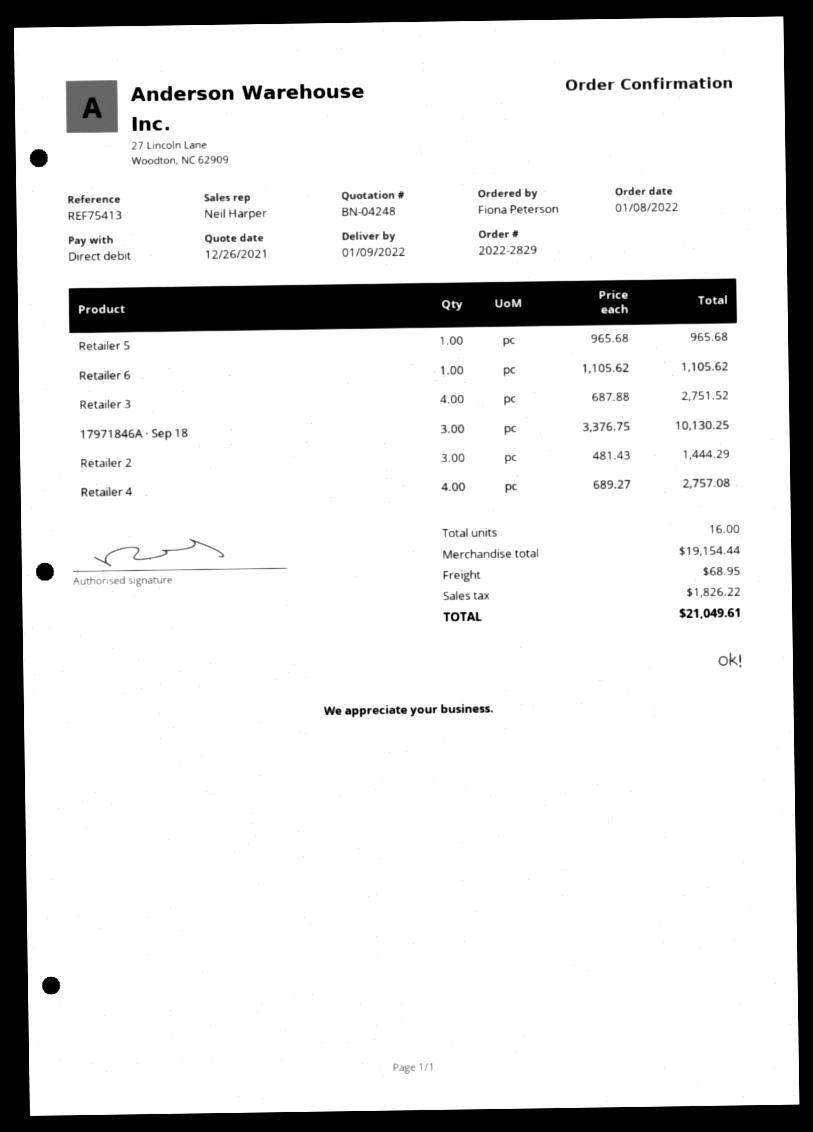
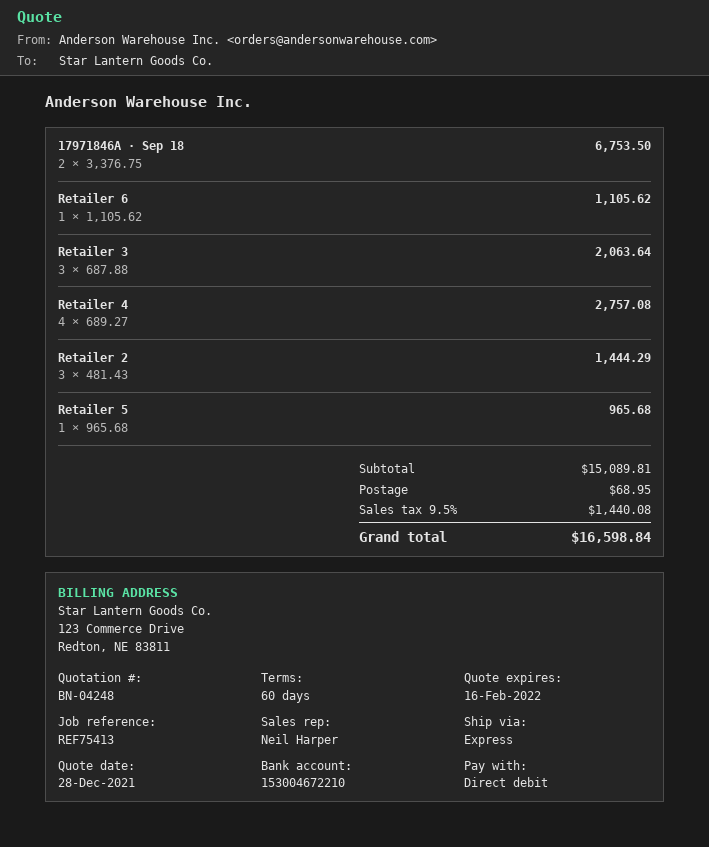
quote date: 2021-12-26 -> 2021-12-28
Retailer 3: 4 x 687.88 = 2751.52 -> 3 x 687.88 = 2063.64
17971846A · Sep 18: 3 x 3376.75 = 10130.25 -> 2 x 3376.75 = 6753.50
subtotal: 19154.44 -> 15089.81
tax: 1826.22 -> 1440.08
total: 21049.61 -> 16598.84

